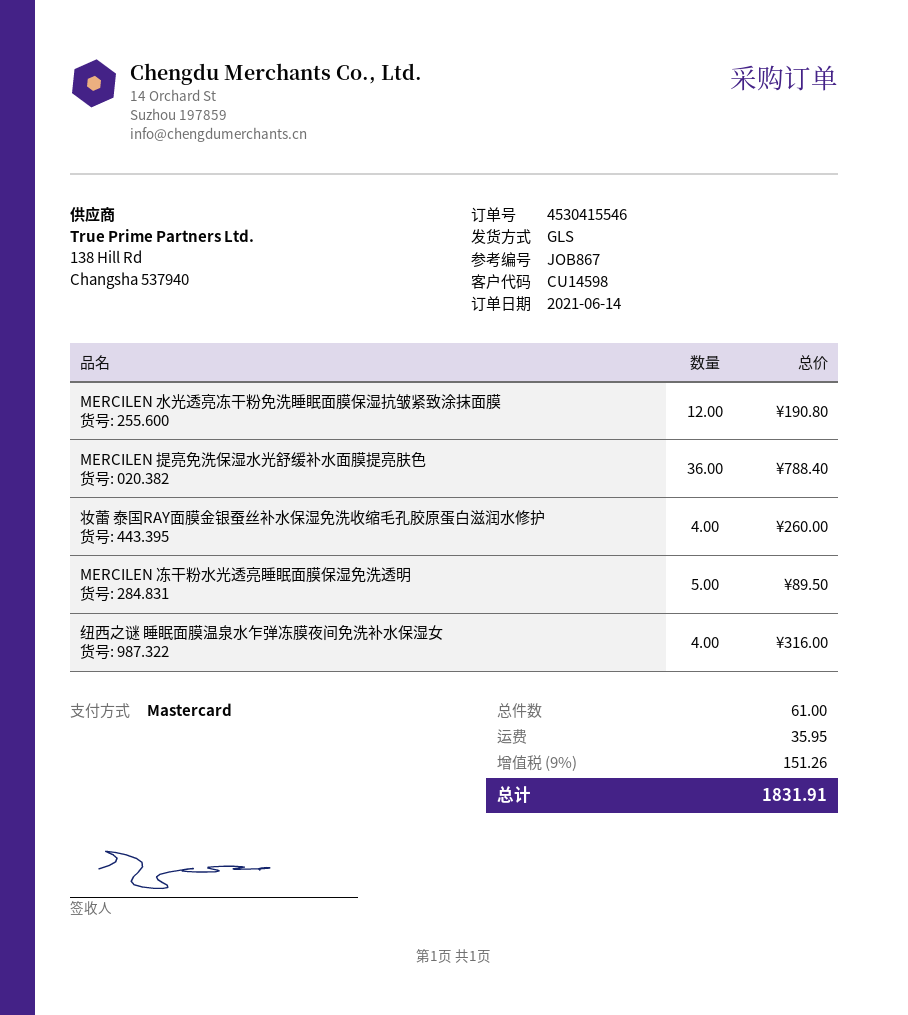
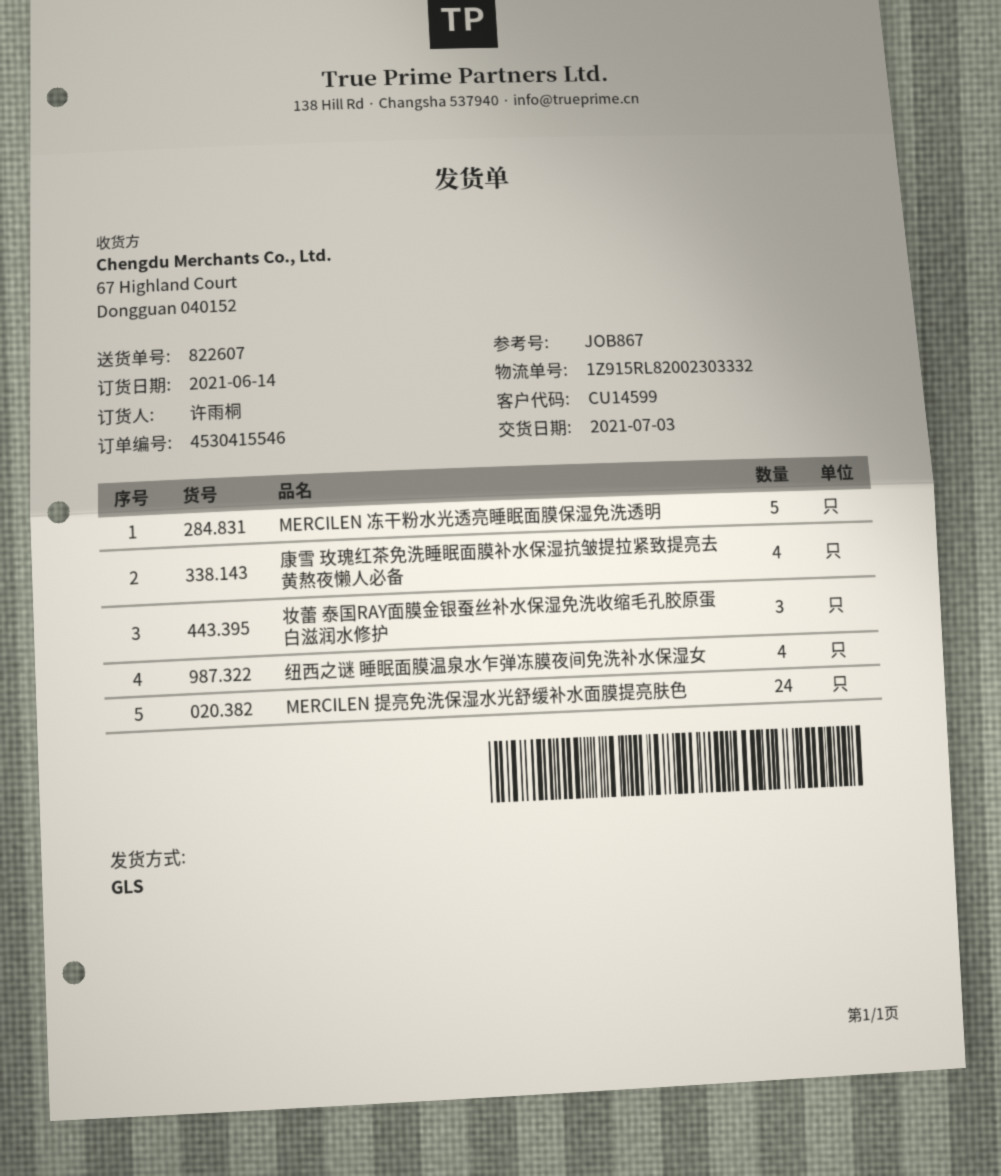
customer number: CU14598 -> CU14599
MERCILEN 水光透亮冻干粉免洗睡眠面膜保湿抗皱紧致涂抹面膜: 12 -> none
MERCILEN 提亮免洗保湿水光舒缓补水面膜提亮肤色: 36 -> 24
妆蕾 泰国RAY面膜金银蚕丝补水保湿免洗收缩毛孔胶原蛋白滋润水修护: 4 -> 3
康雪 玫瑰红茶免洗睡眠面膜补水保湿抗皱提拉紧致提亮去黄熬夜懒人必备: none -> 4

